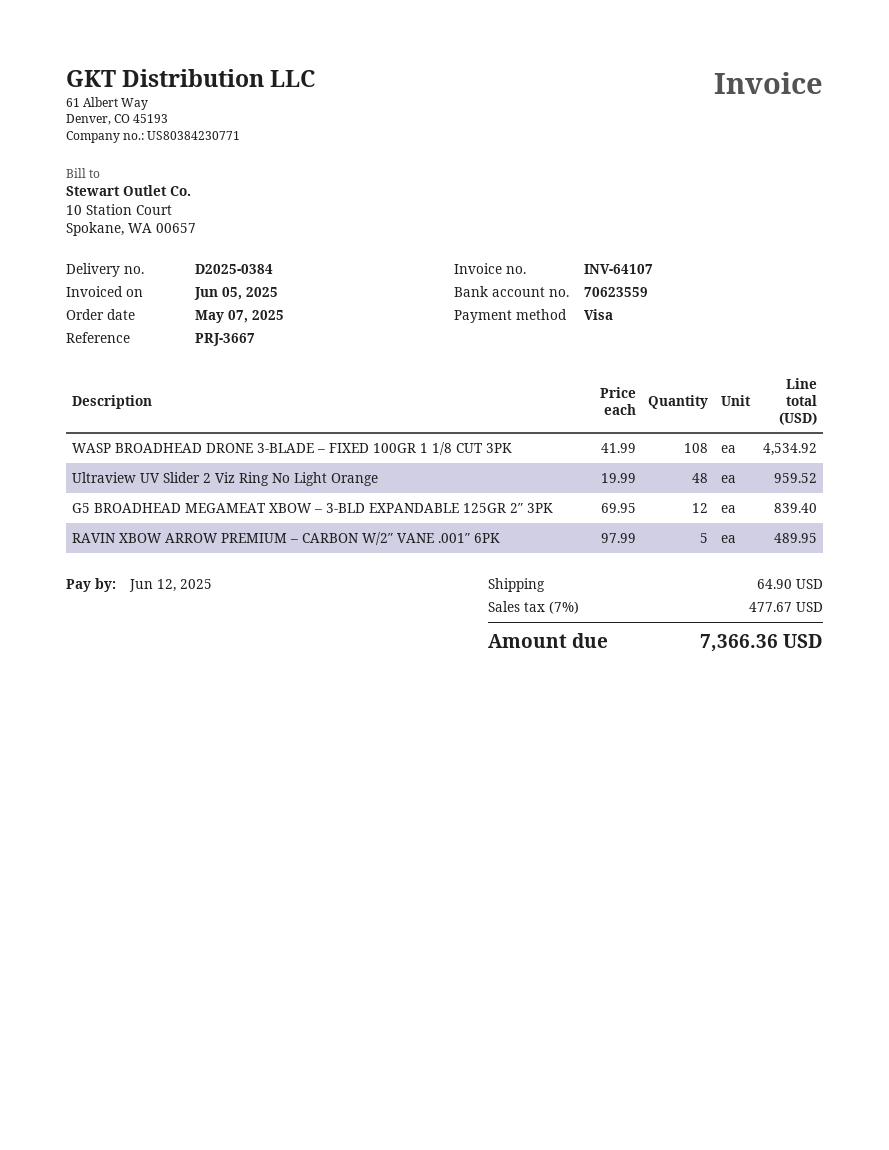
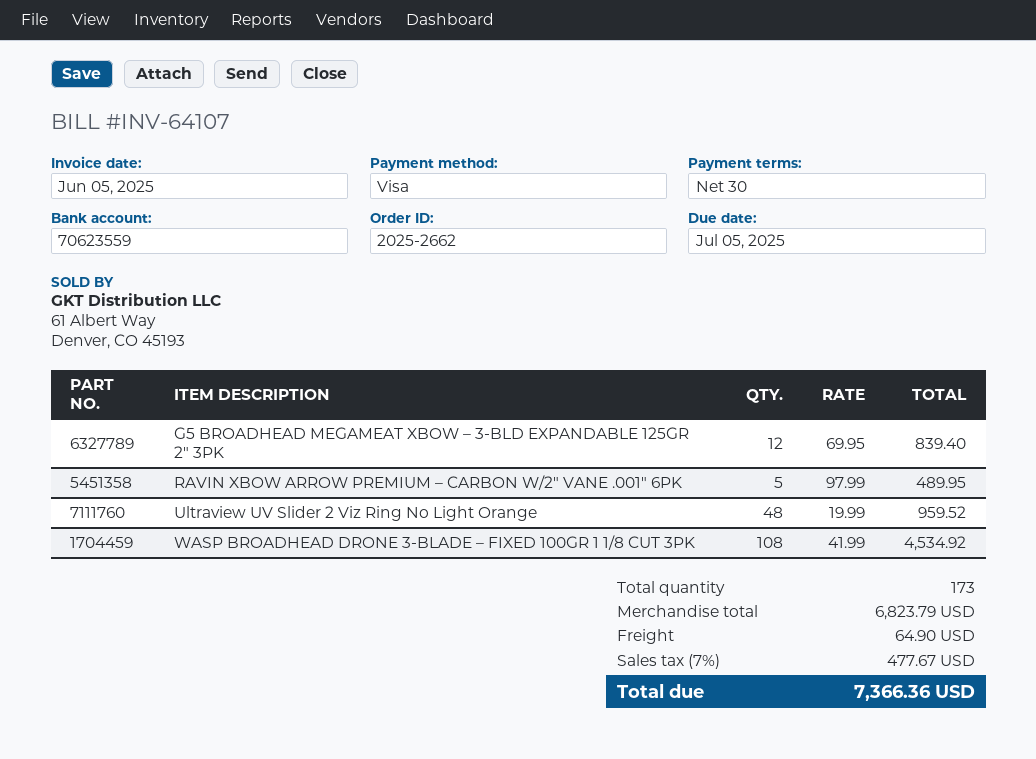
due date: 2025-06-12 -> 2025-07-05

